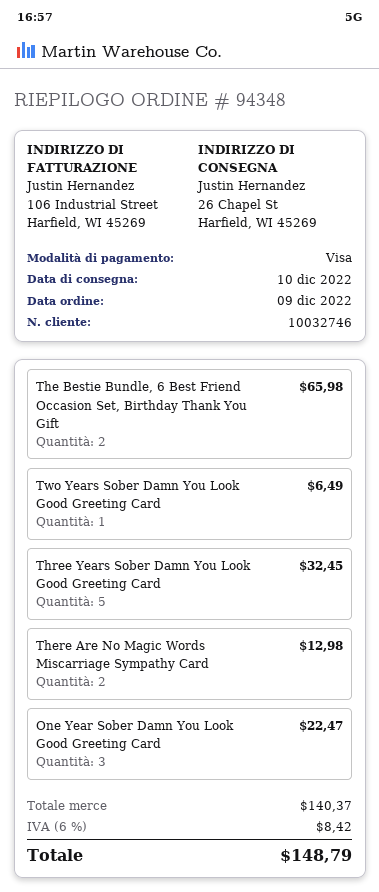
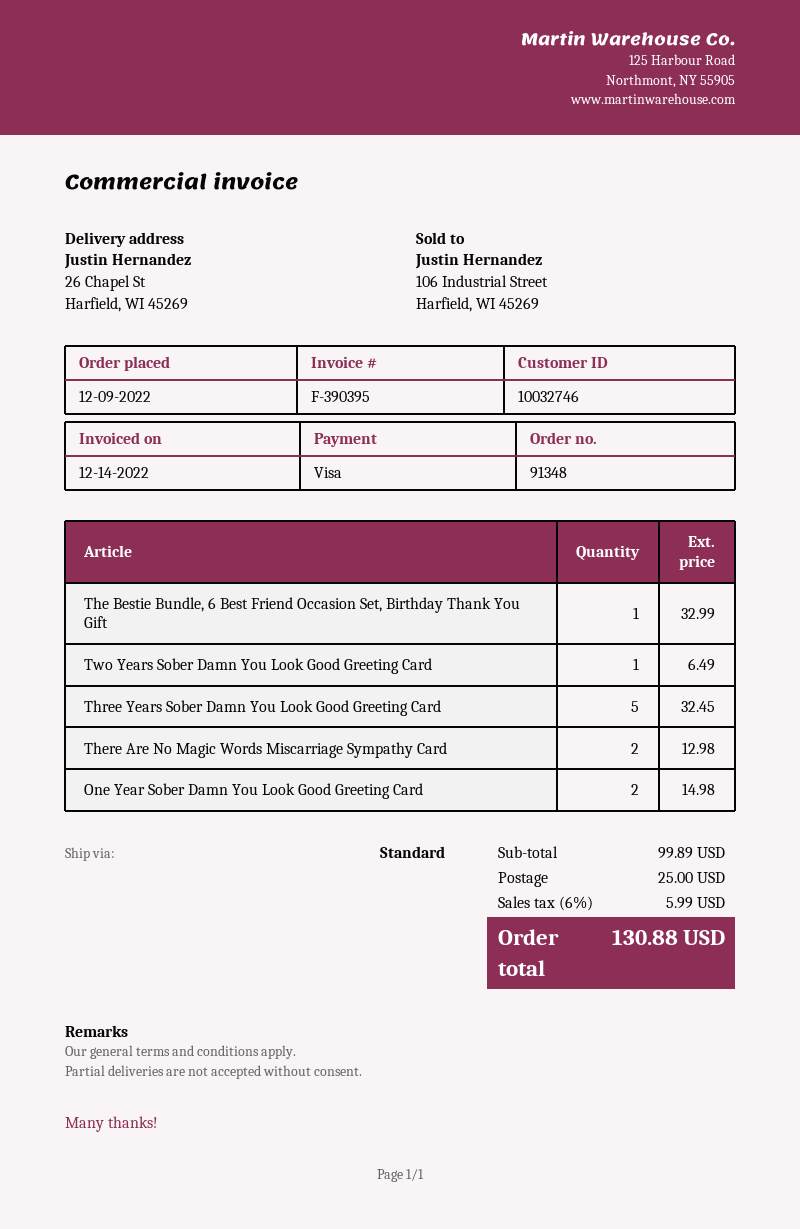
order number: 94348 -> 91348
The Bestie Bundle, 6 Best Friend Occasion Set, Birthday Thank You Gift: 2 for 65.98 -> 1 for 32.99
One Year Sober Damn You Look Good Greeting Card: 3 for 22.47 -> 2 for 14.98
subtotal: 140.37 -> 99.89
shipping: none -> 25.00
tax: 6% = 8.42 -> 6% = 5.99
total: 148.79 -> 130.88

